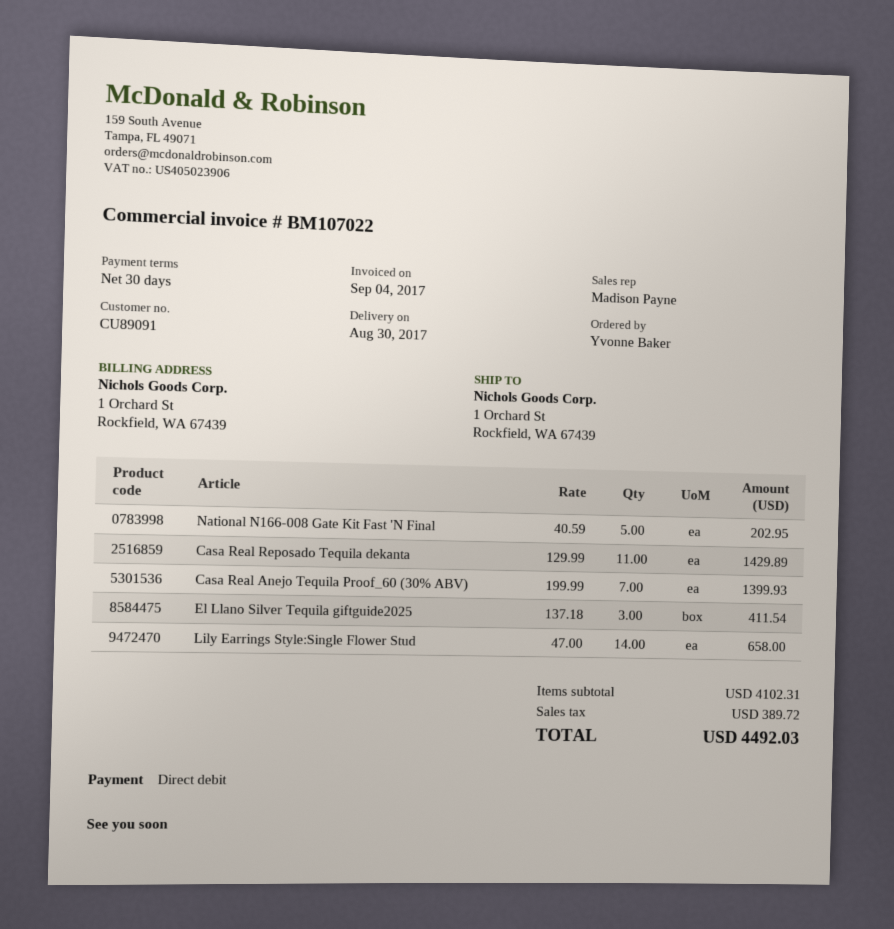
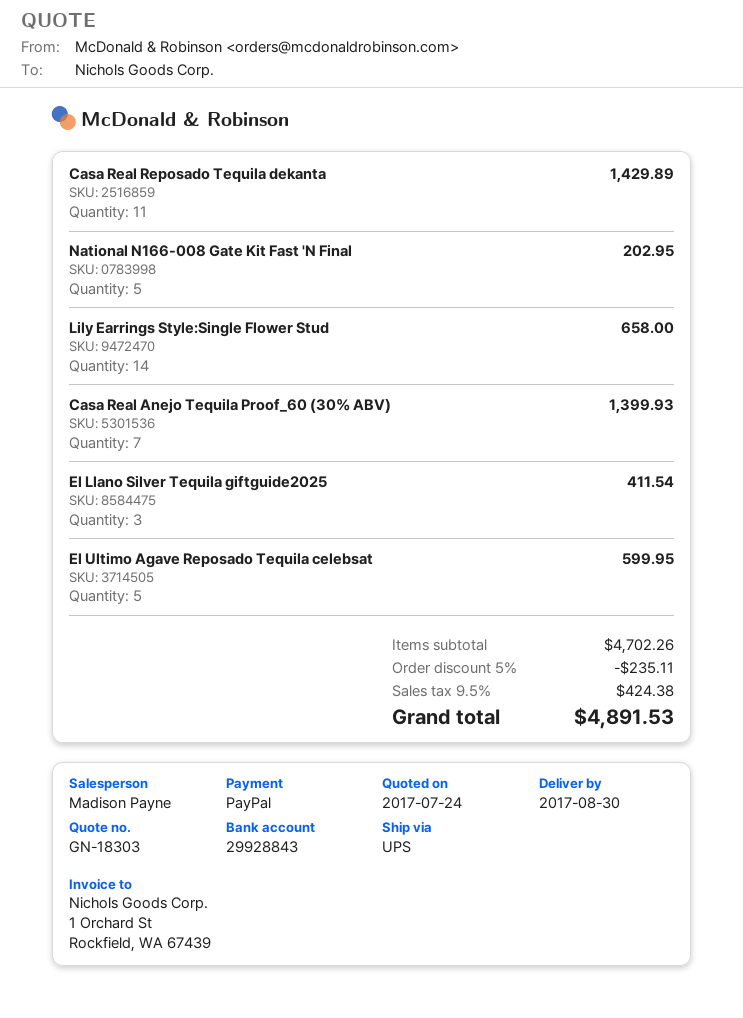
payment method: direct debit -> PayPal
El Ultimo Agave Reposado Tequila celebsat: none -> 5 for 599.95
subtotal: 4102.31 -> 4702.26
discount: none -> 5% = 235.11
tax: 389.72 -> 424.38
total: 4492.03 -> 4891.53

